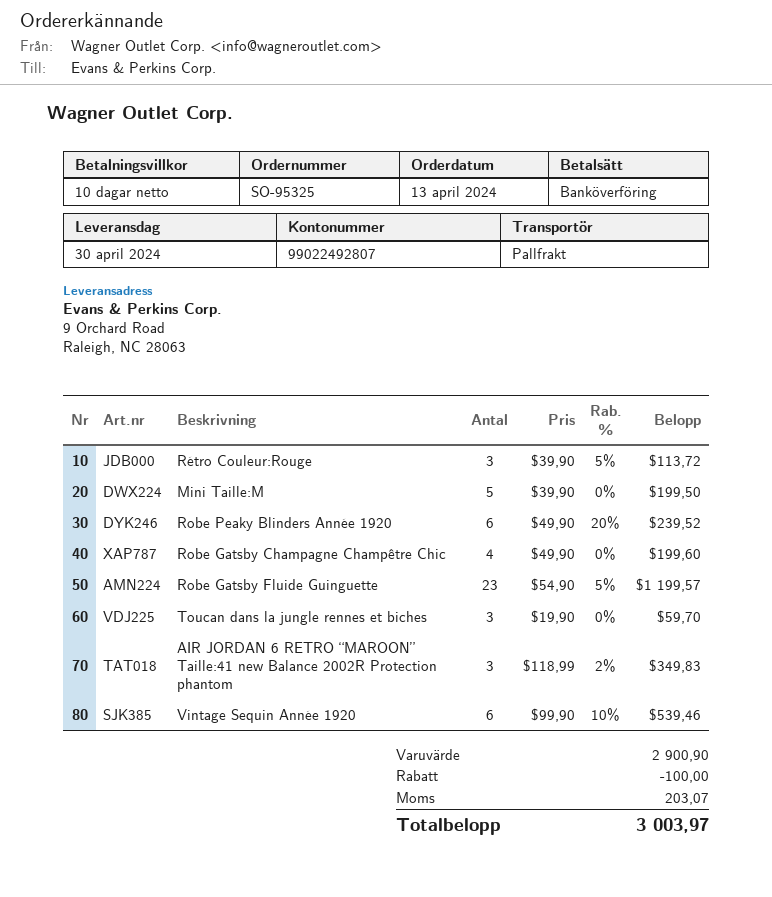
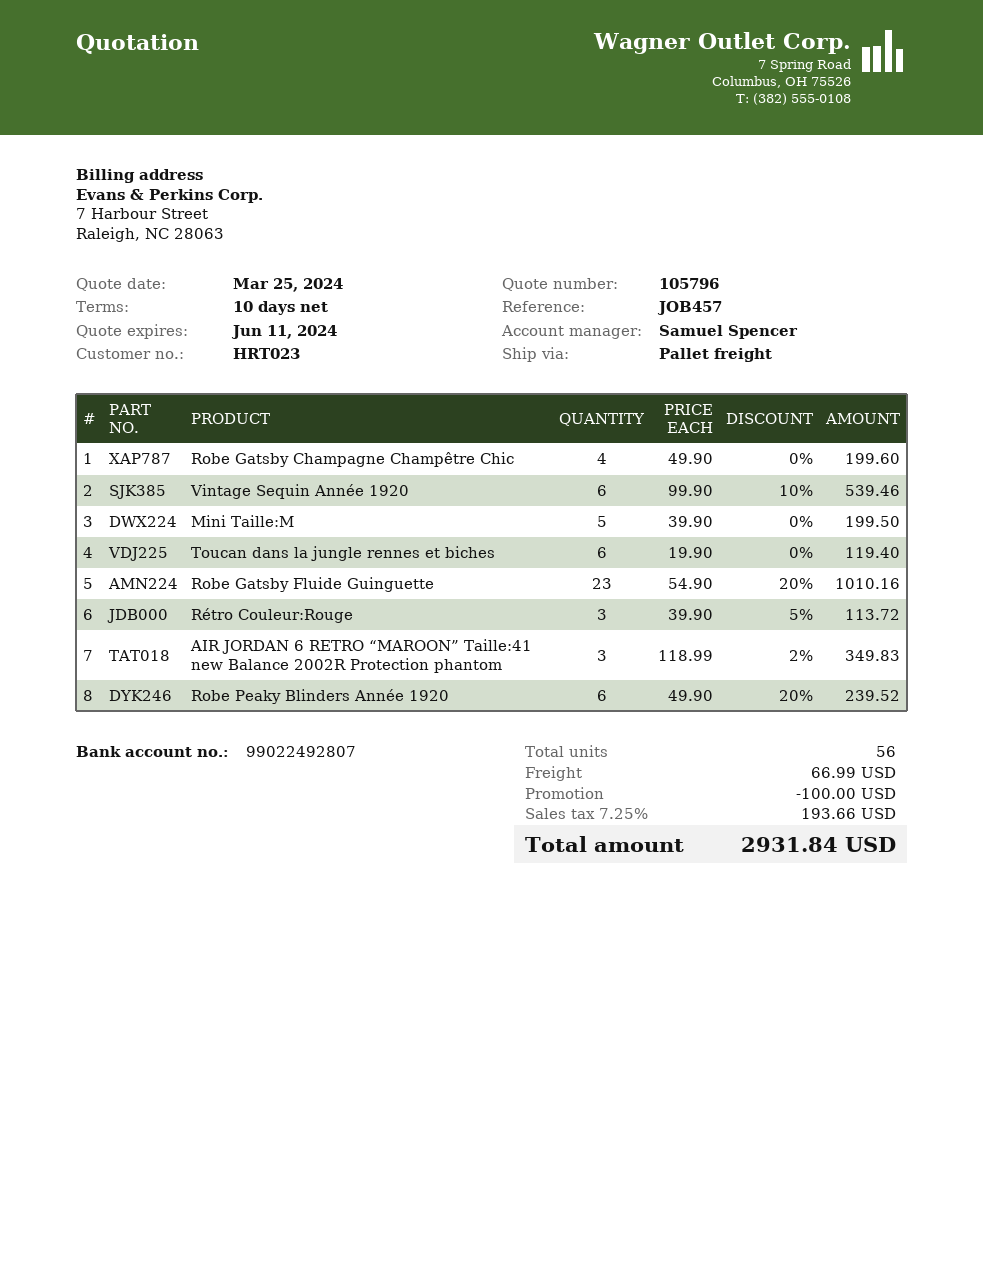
Robe Gatsby Fluide Guinguette: 23 x 54.90 - 5% = 1199.57 -> 23 x 54.90 - 20% = 1010.16
Toucan dans la jungle rennes et biches: 3 x 19.90 = 59.70 -> 6 x 19.90 = 119.40
shipping: none -> 66.99
tax: 203.07 -> 193.66
total: 3003.97 -> 2931.84

